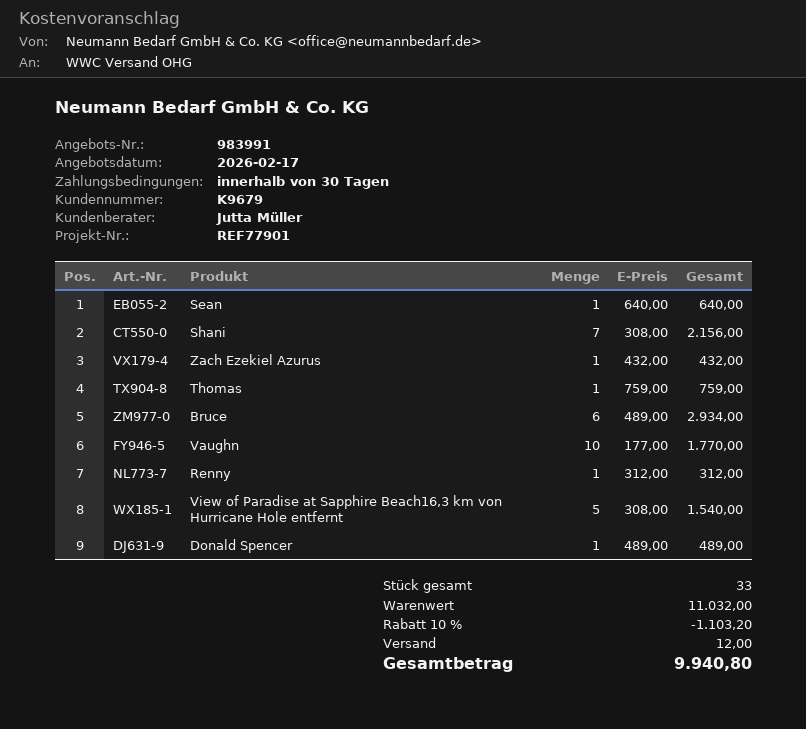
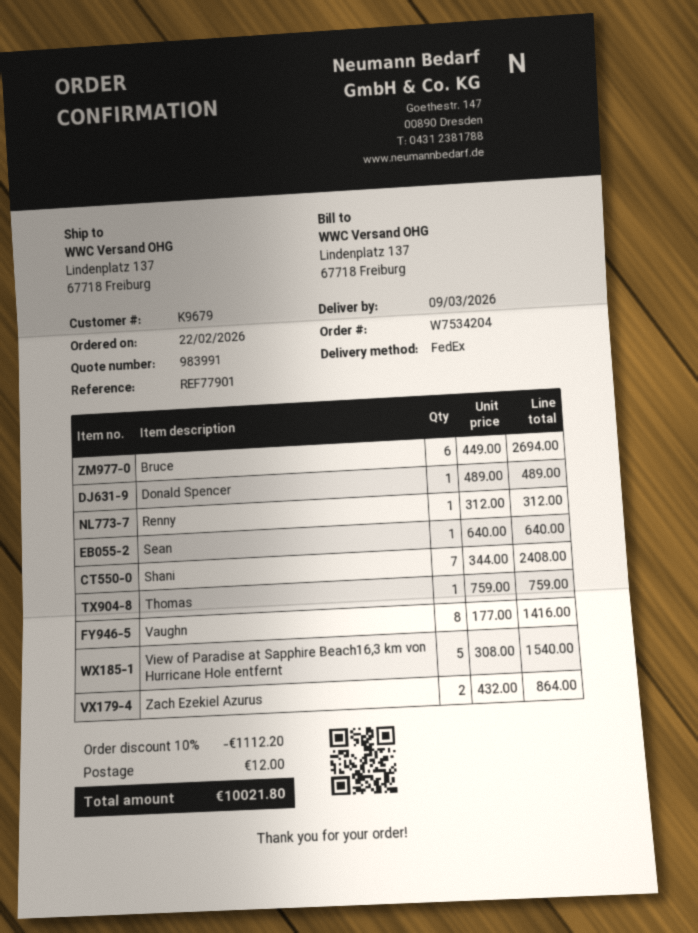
Shani: 7 x 308.00 = 2156.00 -> 7 x 344.00 = 2408.00
Zach Ezekiel Azurus: 1 x 432.00 = 432.00 -> 2 x 432.00 = 864.00
Bruce: 6 x 489.00 = 2934.00 -> 6 x 449.00 = 2694.00
Vaughn: 10 x 177.00 = 1770.00 -> 8 x 177.00 = 1416.00
discount: 10% = 1103.20 -> 10% = 1112.20
total: 9940.80 -> 10021.80

